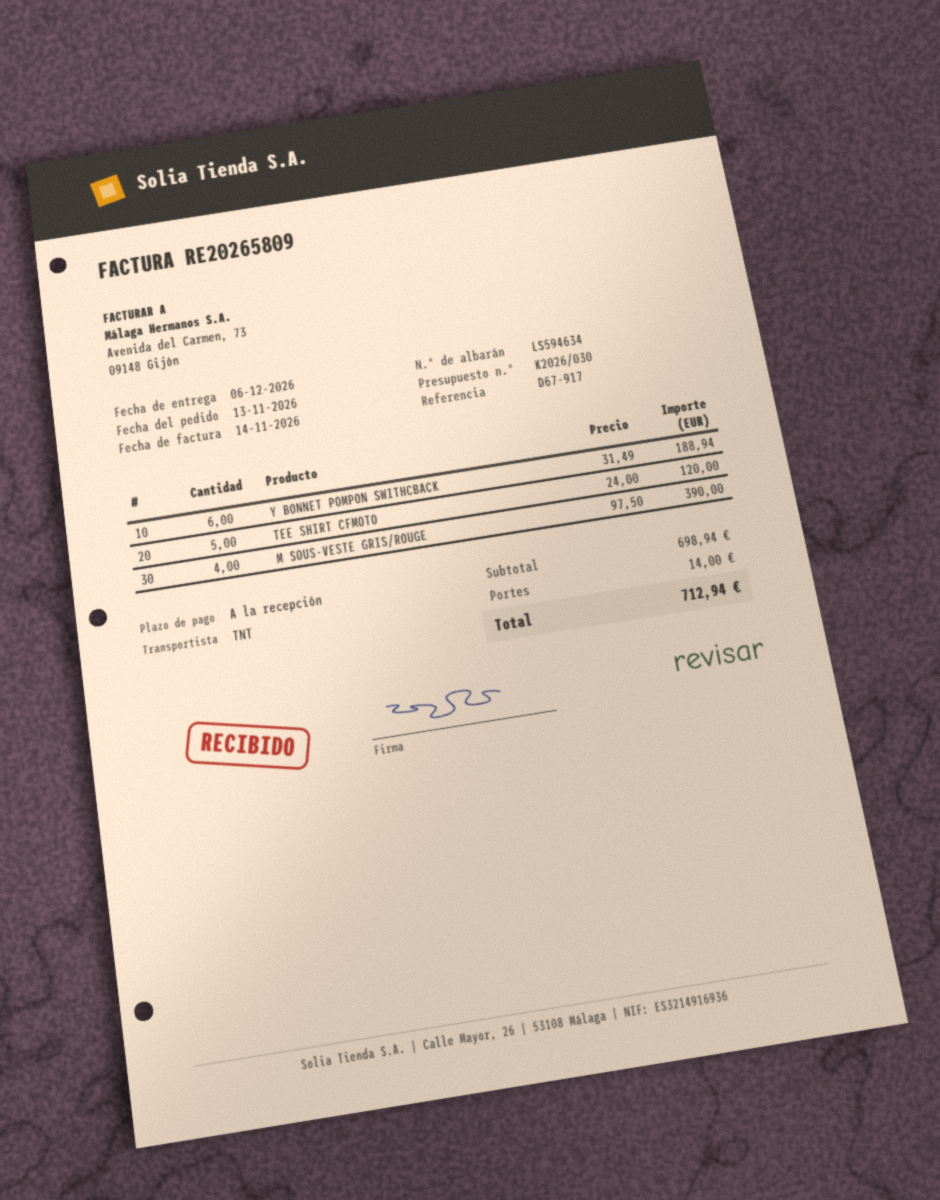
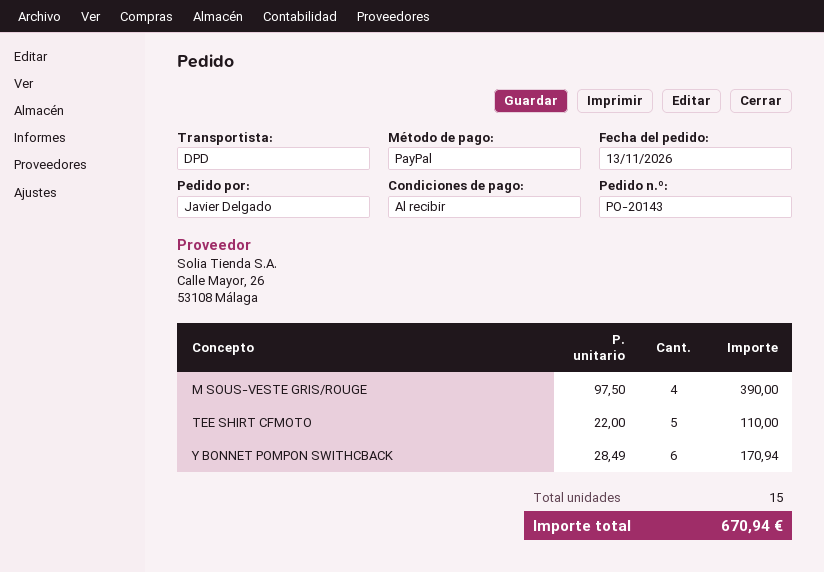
shipping method: TNT -> DPD
Y BONNET POMPON SWITHCBACK: 6 x 31.49 = 188.94 -> 6 x 28.49 = 170.94
TEE SHIRT CFMOTO: 5 x 24.00 = 120.00 -> 5 x 22.00 = 110.00
shipping: 14.00 -> none
total: 712.94 -> 670.94

